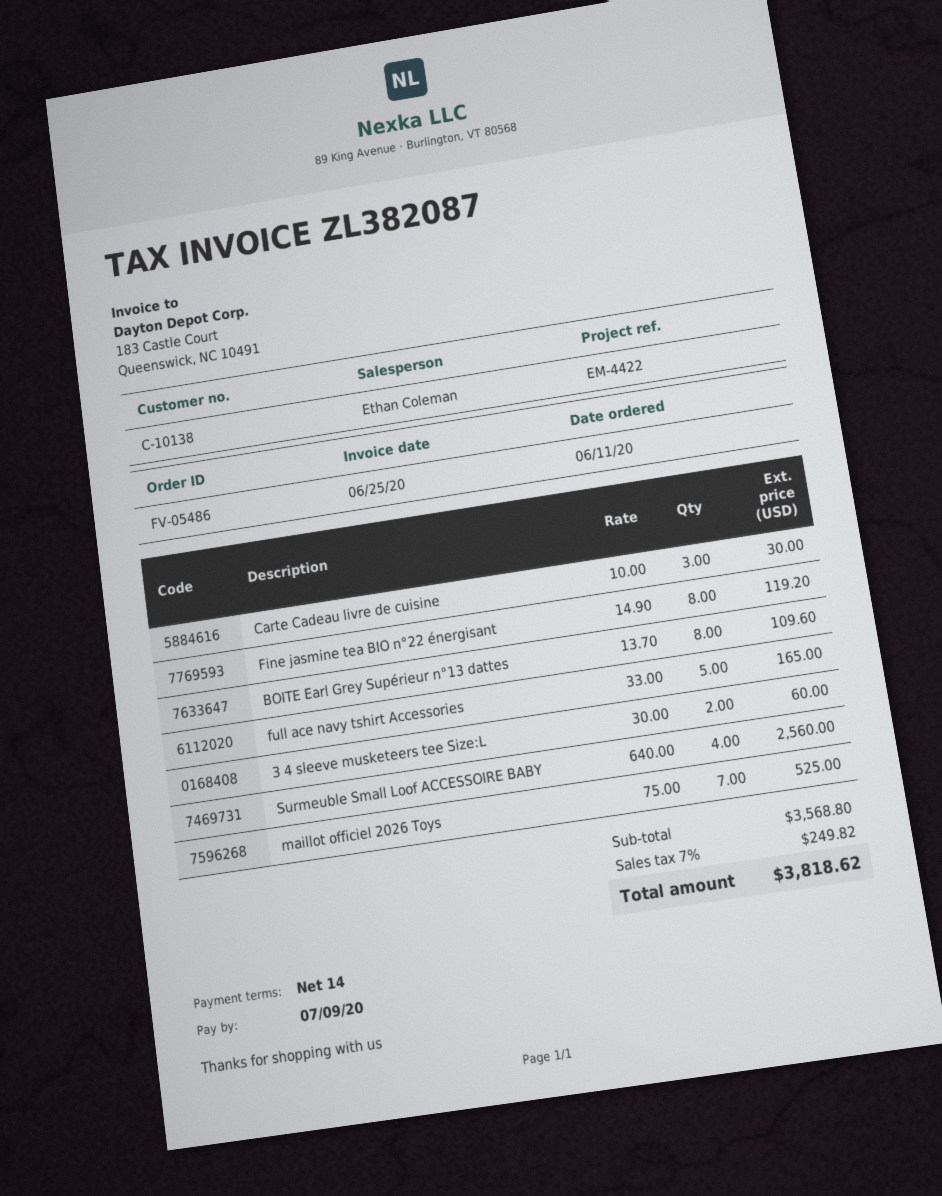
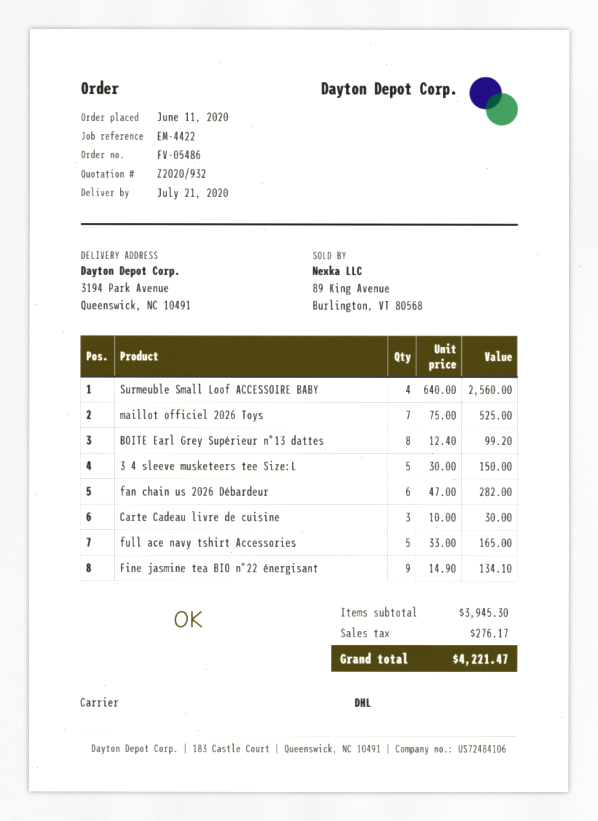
Fine jasmine tea BIO n°22 énergisant: 8 x 14.90 = 119.20 -> 9 x 14.90 = 134.10
BOITE Earl Grey Supérieur n°13 dattes: 8 x 13.70 = 109.60 -> 8 x 12.40 = 99.20
3 4 sleeve musketeers tee Size:L: 2 x 30.00 = 60.00 -> 5 x 30.00 = 150.00
fan chain us 2026 Débardeur: none -> 6 x 47.00 = 282.00
subtotal: 3568.80 -> 3945.30
tax: 249.82 -> 276.17
total: 3818.62 -> 4221.47

